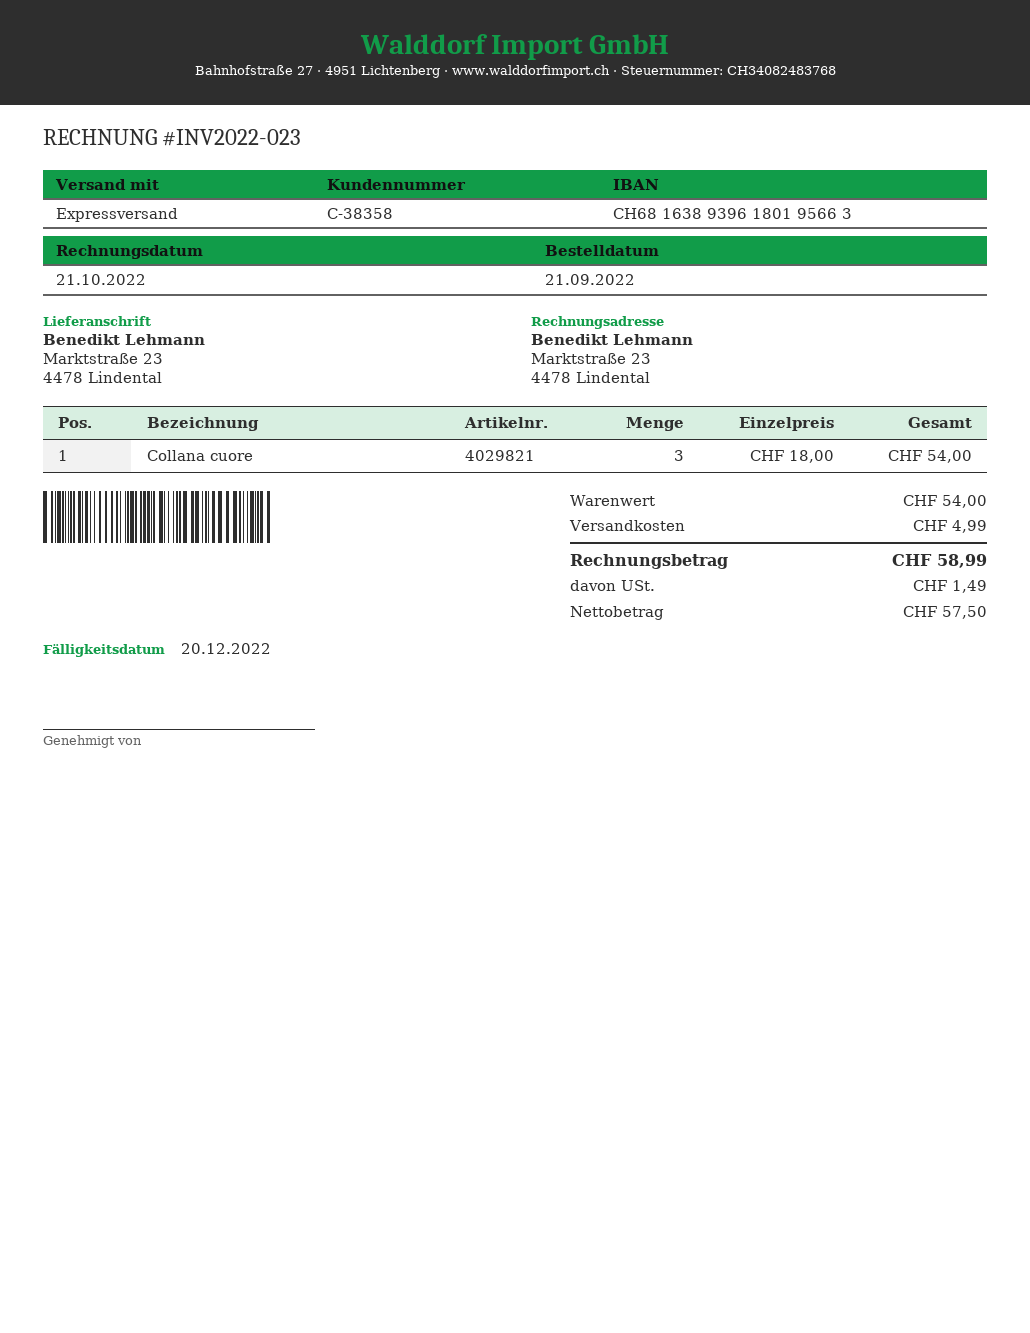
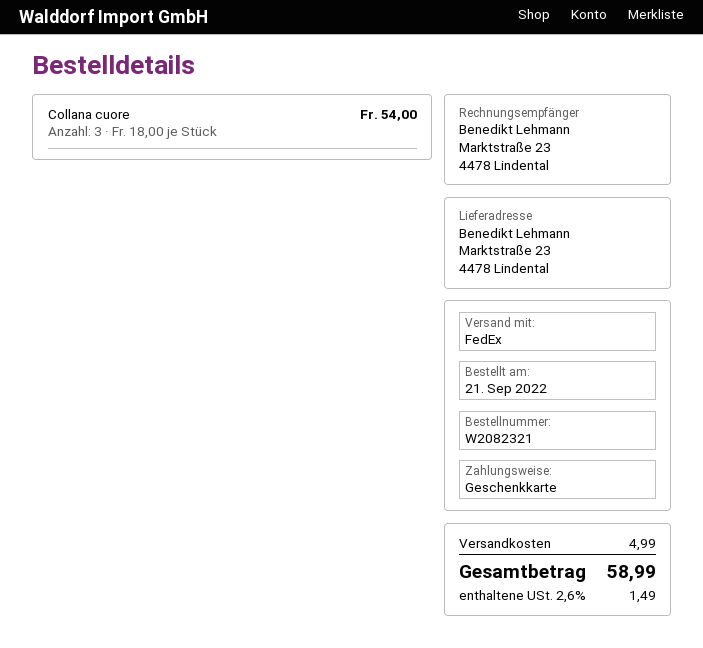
shipping method: express -> FedEx

